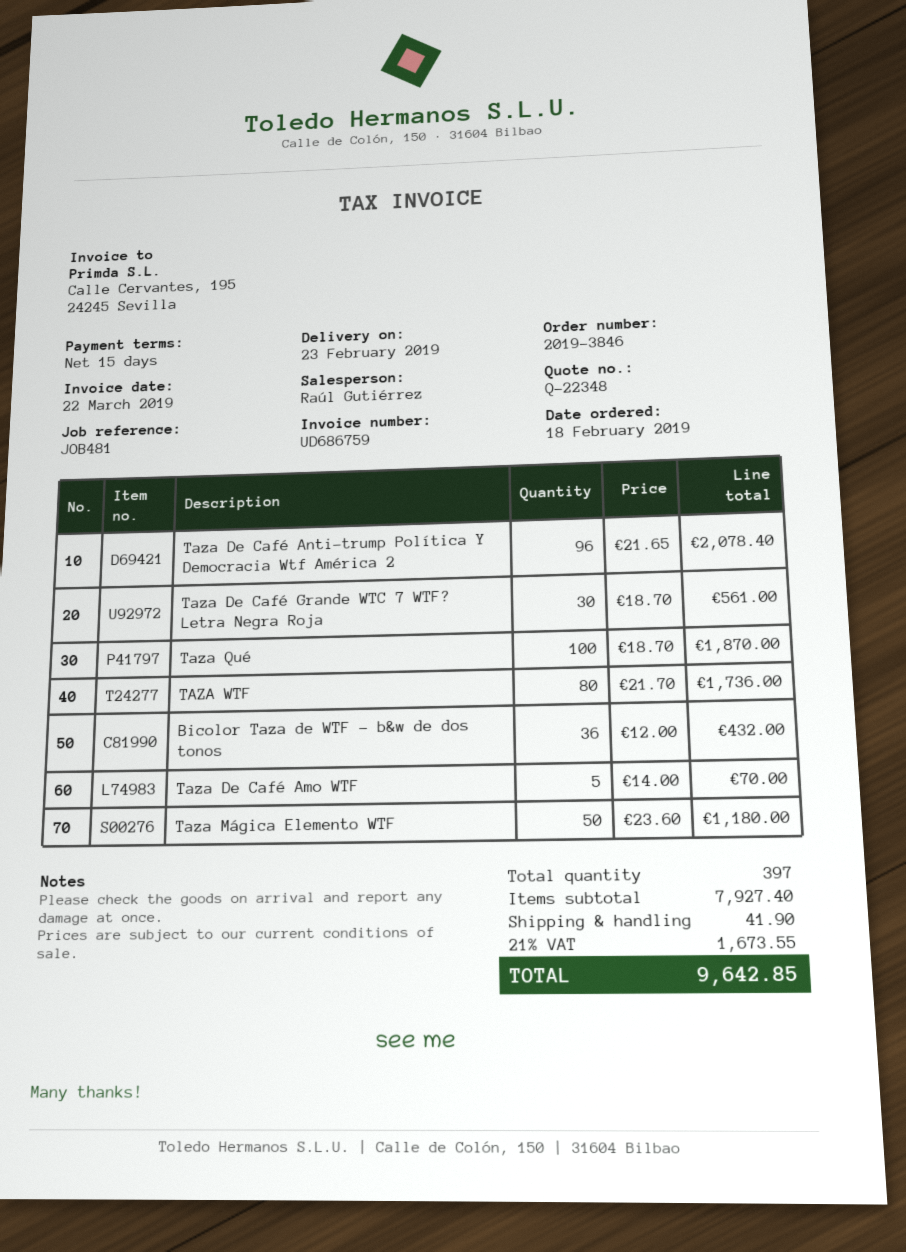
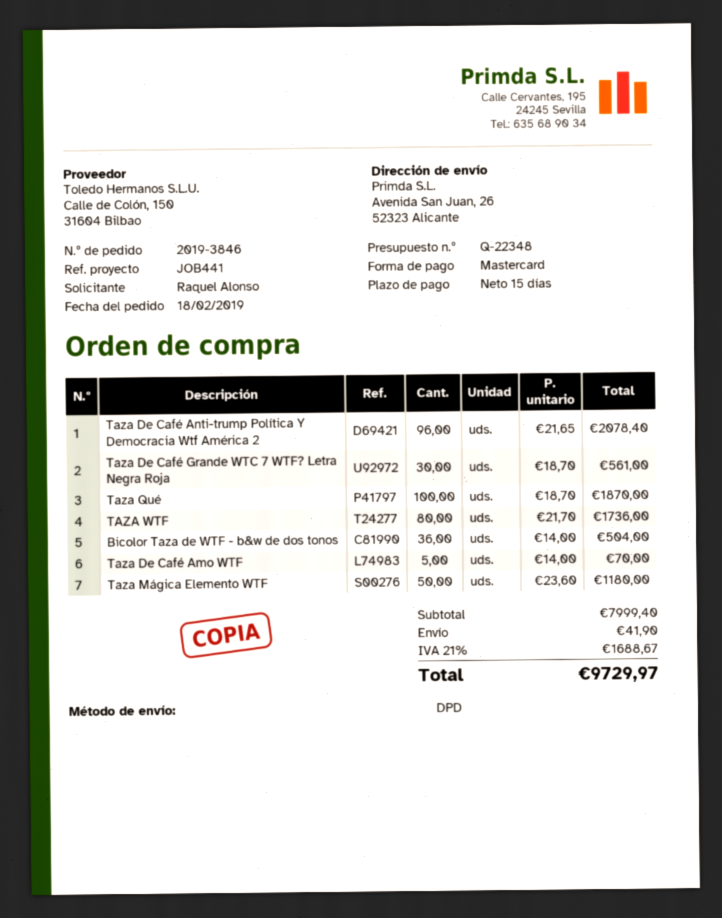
reference: JOB481 -> JOB441
Bicolor Taza de WTF - b&w de dos tonos: 36 x 12.00 = 432.00 -> 36 x 14.00 = 504.00
subtotal: 7927.40 -> 7999.40
tax: 21% = 1673.55 -> 21% = 1688.67
total: 9642.85 -> 9729.97

